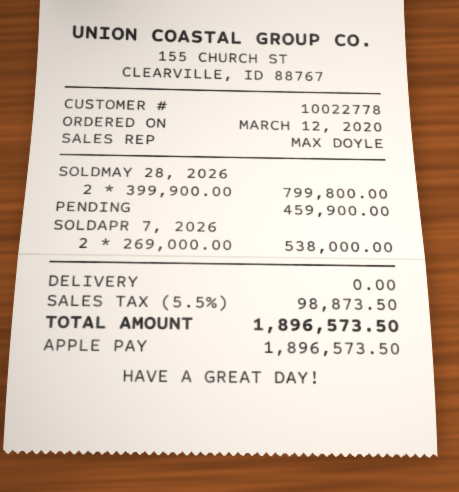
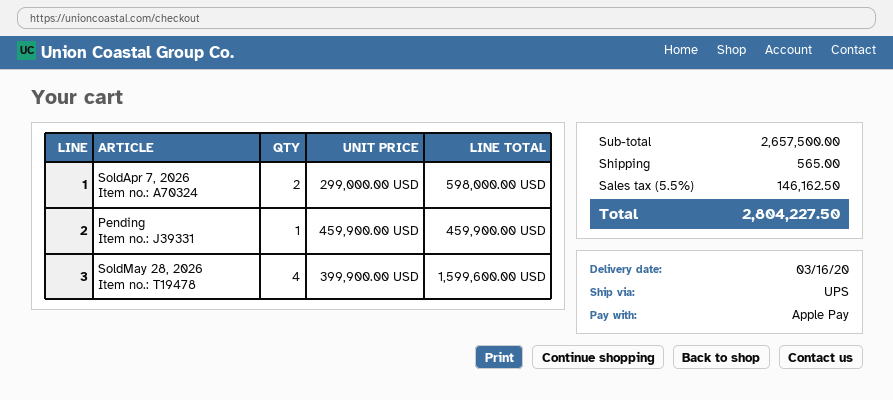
SOLDMAY 28, 2026: 2 x 399900.00 = 799800.00 -> 4 x 399900.00 = 1599600.00
SOLDAPR 7, 2026: 2 x 269000.00 = 538000.00 -> 2 x 299000.00 = 598000.00
shipping: 0.00 -> 565.00
tax: 5.5% = 98873.50 -> 5.5% = 146162.50
total: 1896573.50 -> 2804227.50

